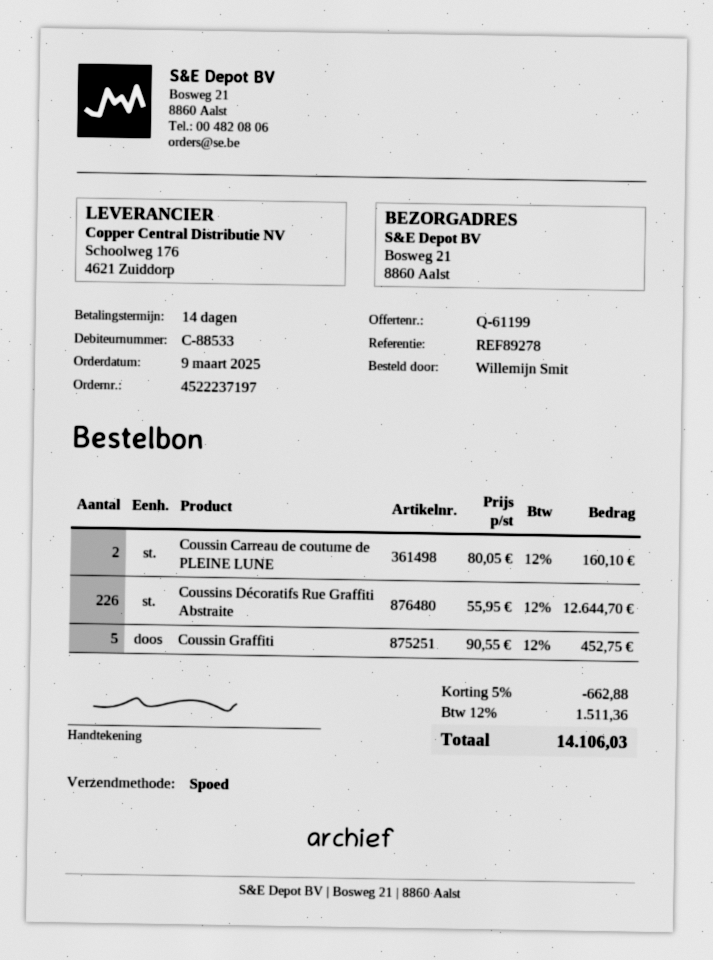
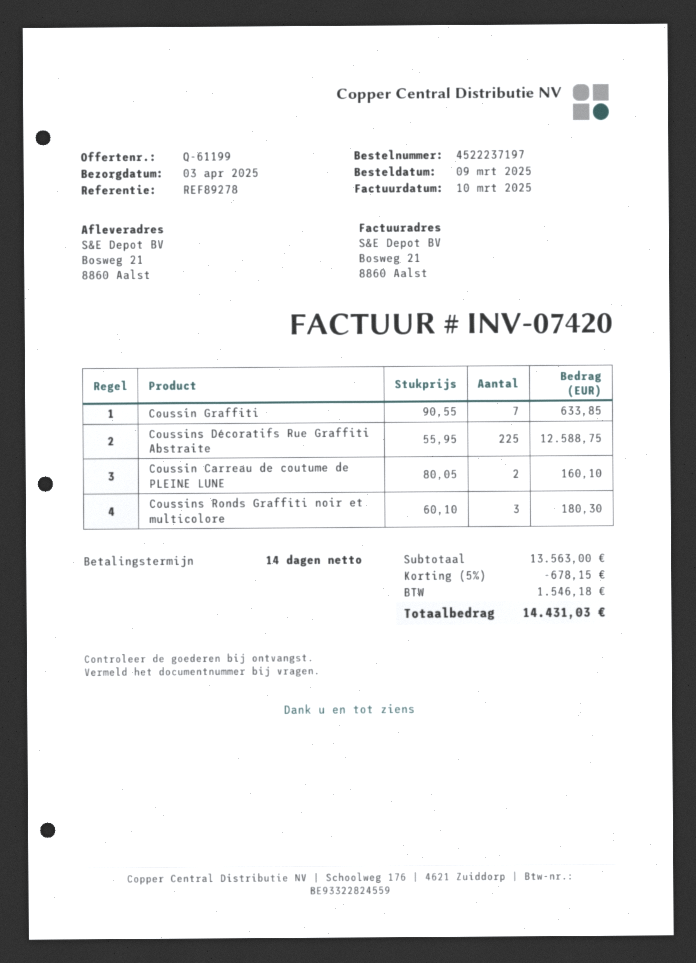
Coussins Décoratifs Rue Graffiti Abstraite: 226 x 55.95 = 12644.70 -> 225 x 55.95 = 12588.75
Coussin Graffiti: 5 x 90.55 = 452.75 -> 7 x 90.55 = 633.85
Coussins Ronds Graffiti noir et multicolore: none -> 3 x 60.10 = 180.30
discount: 5% = 662.88 -> 5% = 678.15
tax: 1511.36 -> 1546.18
total: 14106.03 -> 14431.03

